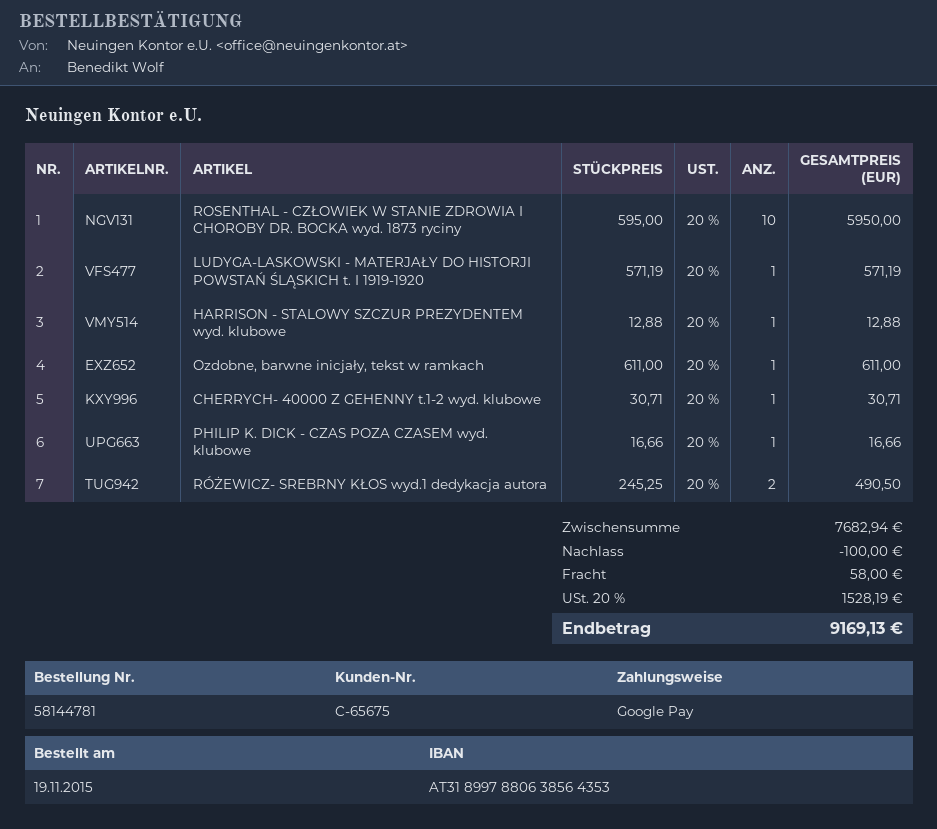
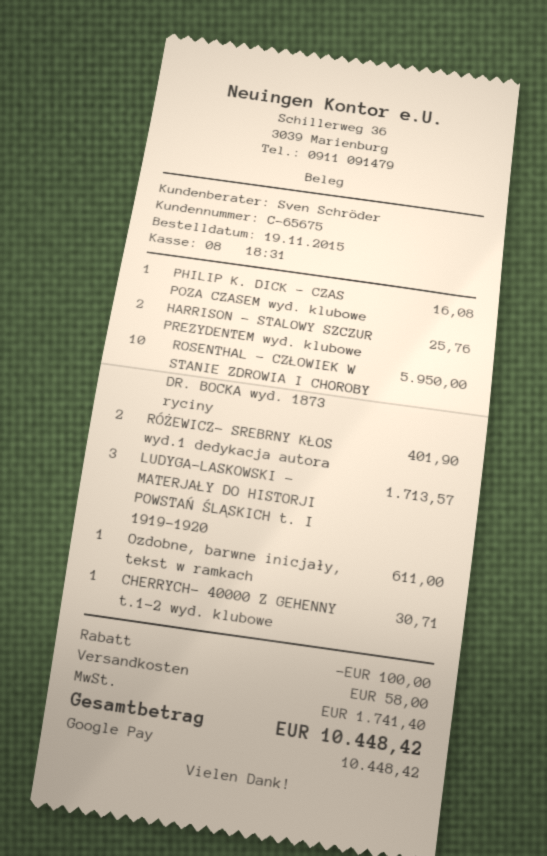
LUDYGA-LASKOWSKI - MATERJAŁY DO HISTORJI POWSTAŃ ŚLĄSKICH t. I 1919-1920: 1 for 571.19 -> 3 for 1713.57
HARRISON - STALOWY SZCZUR PREZYDENTEM wyd. klubowe: 1 for 12.88 -> 2 for 25.76
PHILIP K. DICK - CZAS POZA CZASEM wyd. klubowe: 1 for 16.66 -> 1 for 16.08
RÓŻEWICZ- SREBRNY KŁOS wyd.1 dedykacja autora: 2 for 490.50 -> 2 for 401.90
tax: 1528.19 -> 1741.40
total: 9169.13 -> 10448.42

